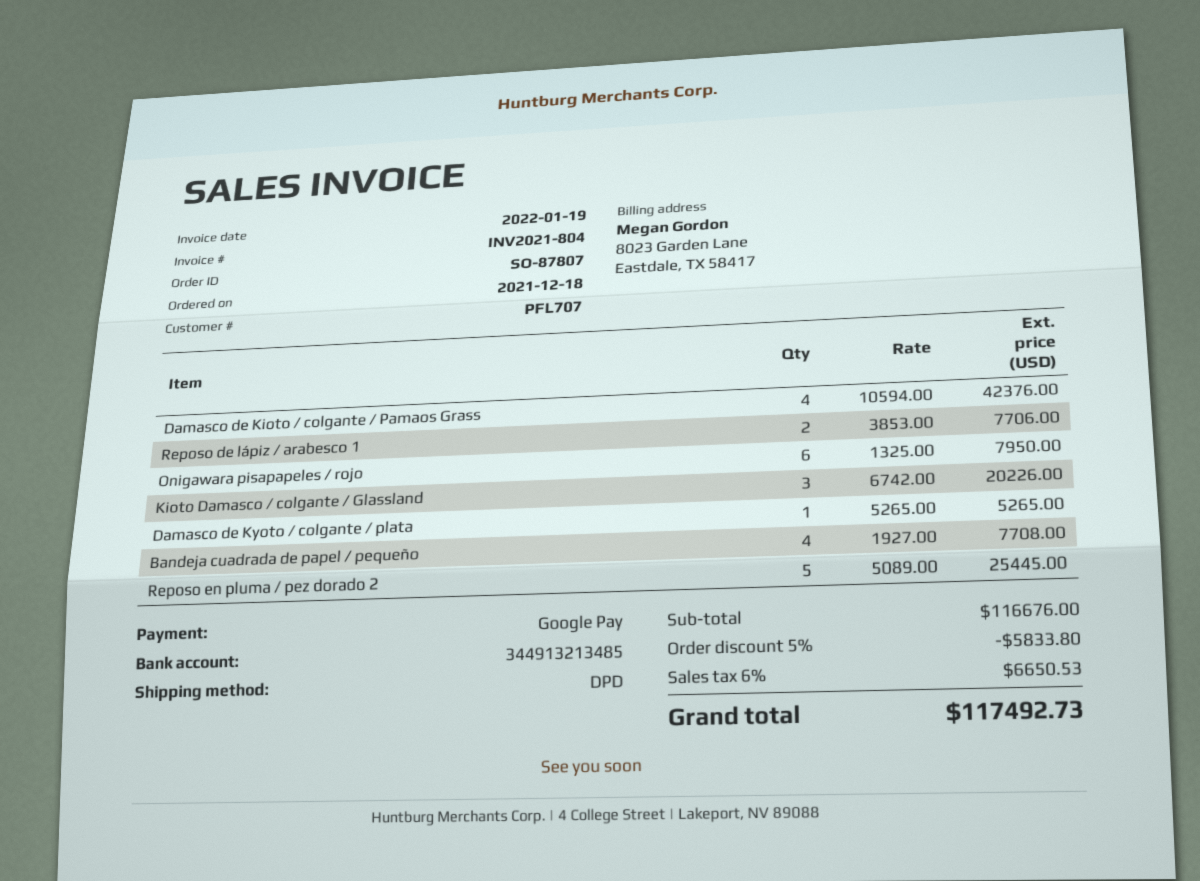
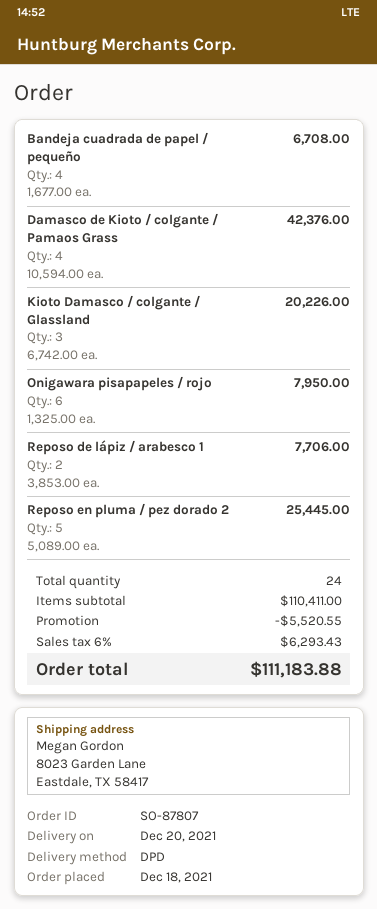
Damasco de Kyoto / colgante / plata: 1 x 5265.00 = 5265.00 -> none
Bandeja cuadrada de papel / pequeño: 4 x 1927.00 = 7708.00 -> 4 x 1677.00 = 6708.00
subtotal: 116676.00 -> 110411.00
discount: 5833.80 -> 5520.55
tax: 6% = 6650.53 -> 6% = 6293.43
total: 117492.73 -> 111183.88

